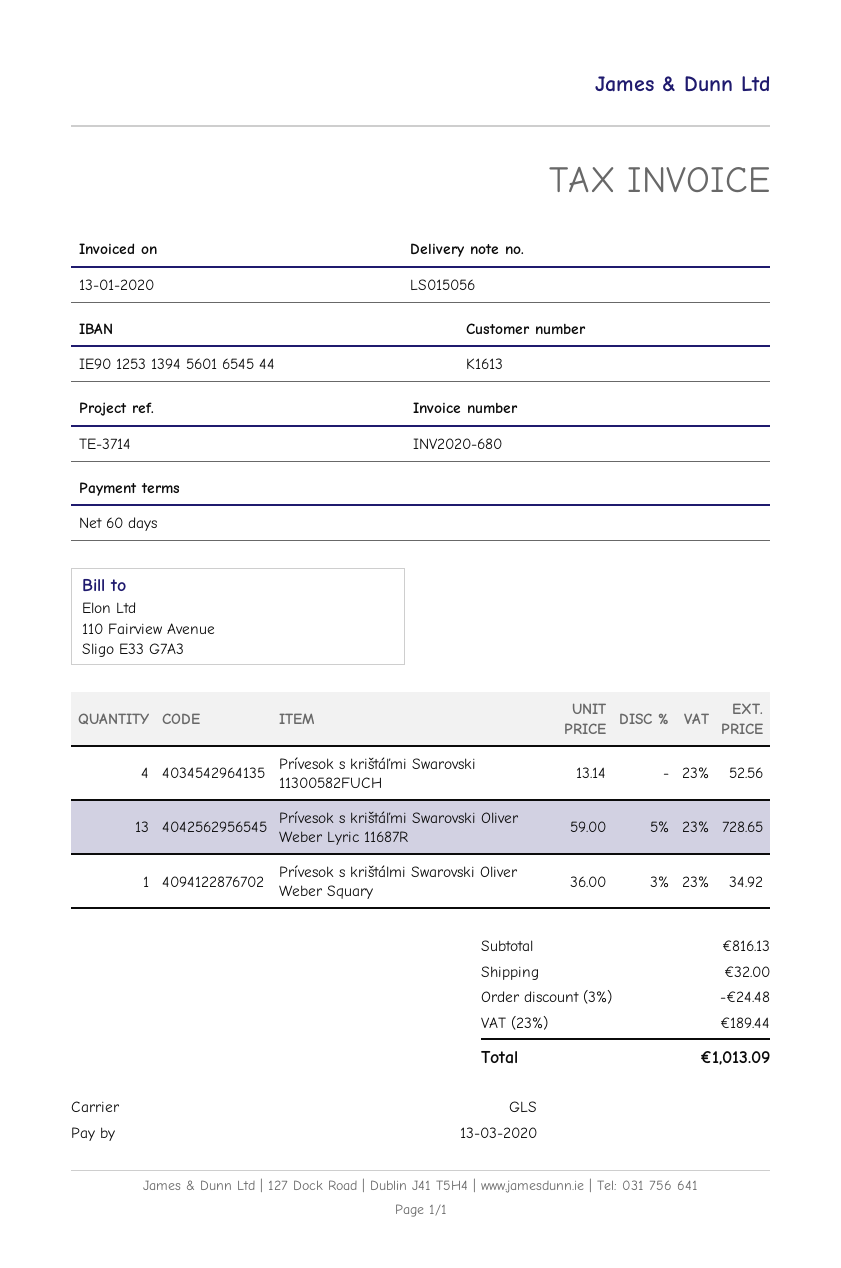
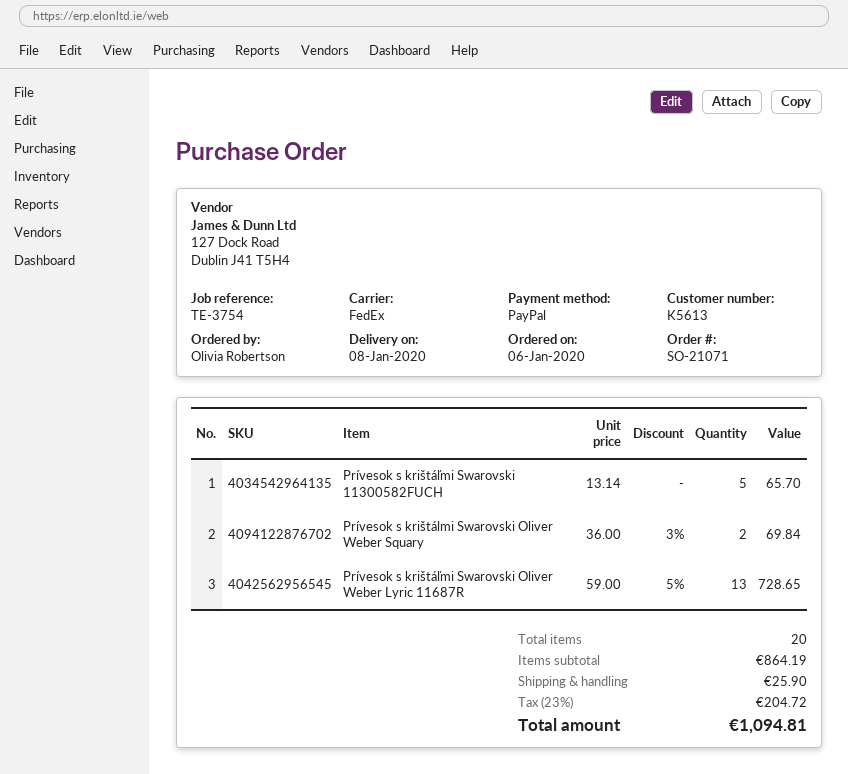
customer number: K1613 -> K5613
reference: TE-3714 -> TE-3754
shipping method: GLS -> FedEx
Prívesok s krištáľmi Swarovski 11300582FUCH: 4 x 13.14 = 52.56 -> 5 x 13.14 = 65.70
Prívesok s krištálmi Swarovski Oliver Weber Squary: 1 x 36.00 - 3% = 34.92 -> 2 x 36.00 - 3% = 69.84
subtotal: 816.13 -> 864.19
discount: 3% = 24.48 -> none
shipping: 32.00 -> 25.90
tax: 23% = 189.44 -> 23% = 204.72
total: 1013.09 -> 1094.81

